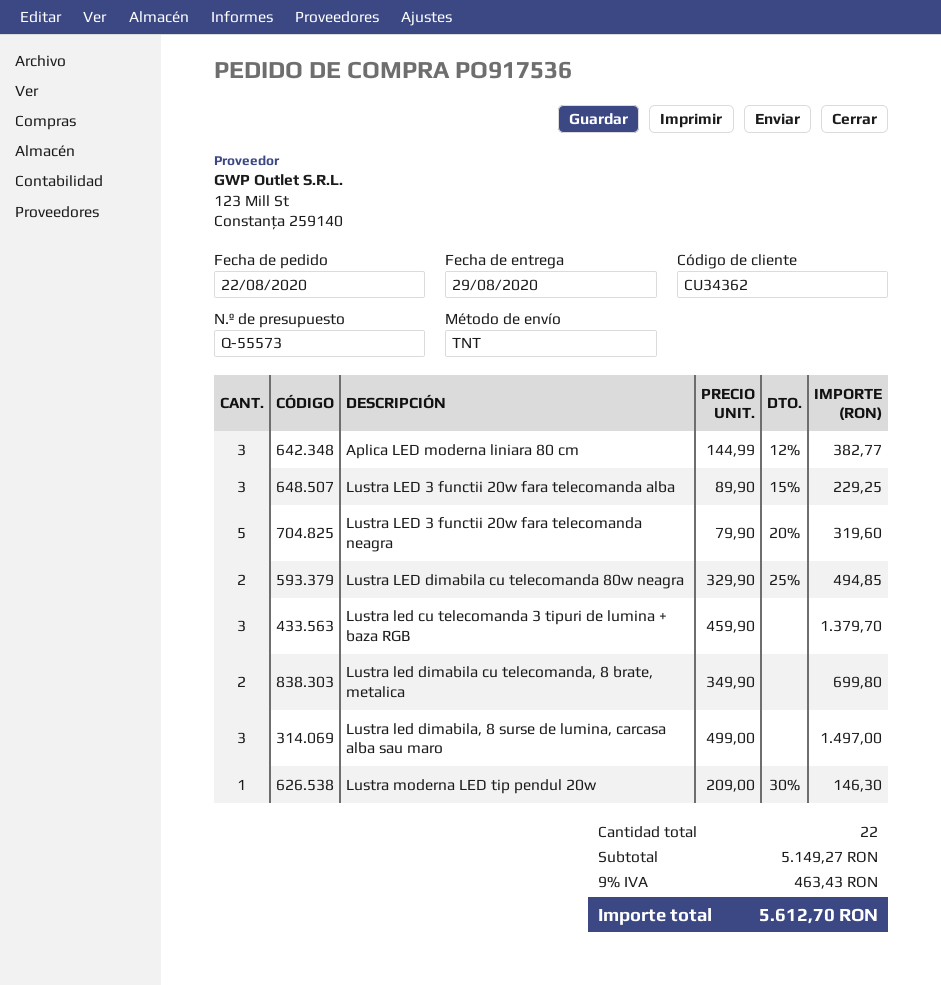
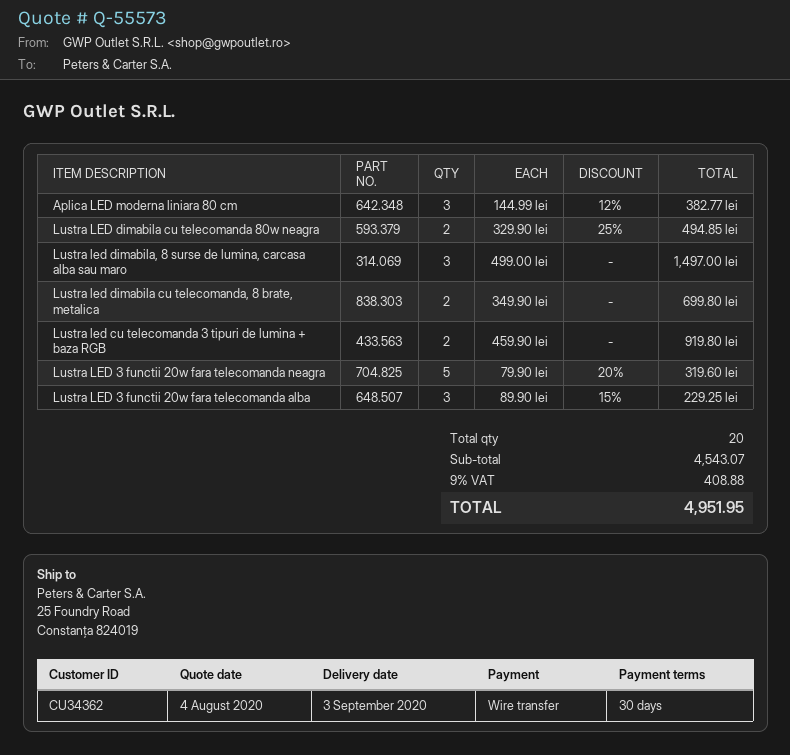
delivery date: 2020-08-29 -> 2020-09-03
Lustra led cu telecomanda 3 tipuri de lumina + baza RGB: 3 x 459.90 = 1379.70 -> 2 x 459.90 = 919.80
Lustra moderna LED tip pendul 20w: 1 x 209.00 - 30% = 146.30 -> none
total quantity: 22 -> 20
subtotal: 5149.27 -> 4543.07
tax: 9% = 463.43 -> 9% = 408.88
total: 5612.70 -> 4951.95

